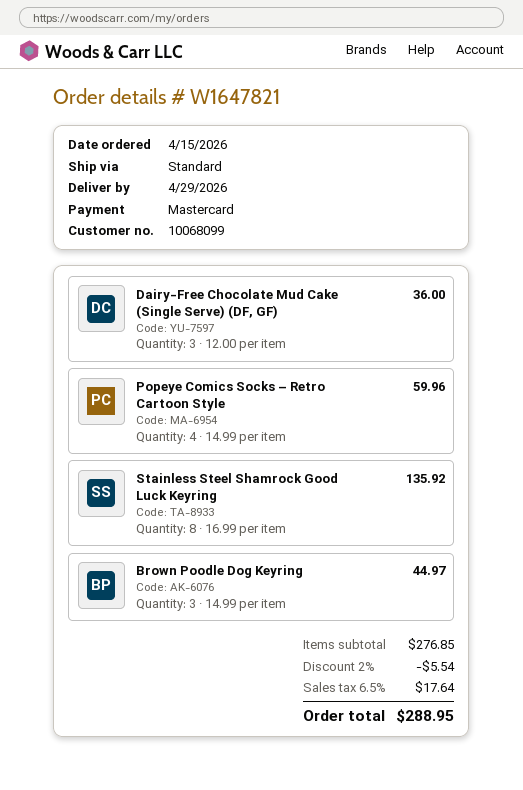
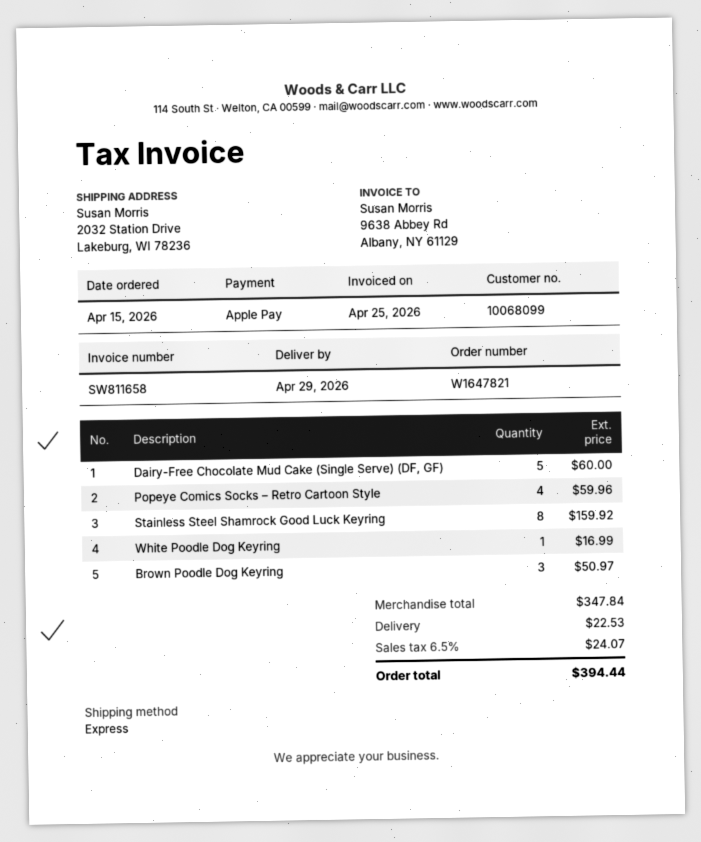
payment method: Mastercard -> Apple Pay
shipping method: standard -> express
Dairy-Free Chocolate Mud Cake (Single Serve) (DF, GF): 3 for 36.00 -> 5 for 60.00
Stainless Steel Shamrock Good Luck Keyring: 8 for 135.92 -> 8 for 159.92
Brown Poodle Dog Keyring: 3 for 44.97 -> 3 for 50.97
White Poodle Dog Keyring: none -> 1 for 16.99
subtotal: 276.85 -> 347.84
discount: 2% = 5.54 -> none
shipping: none -> 22.53
tax: 6.5% = 17.64 -> 6.5% = 24.07
total: 288.95 -> 394.44

